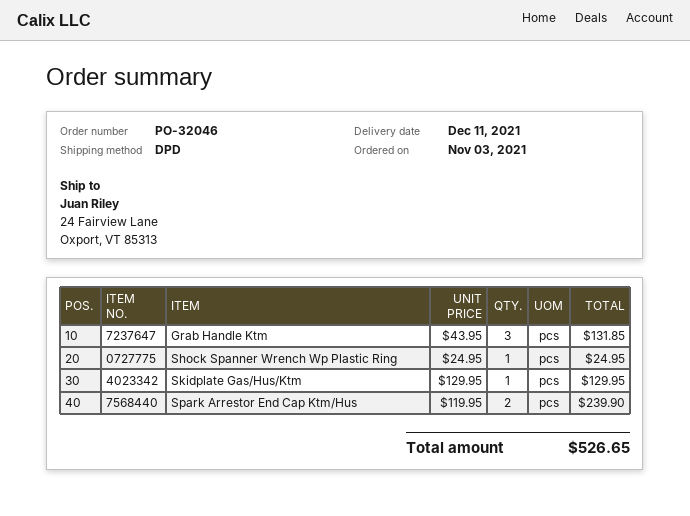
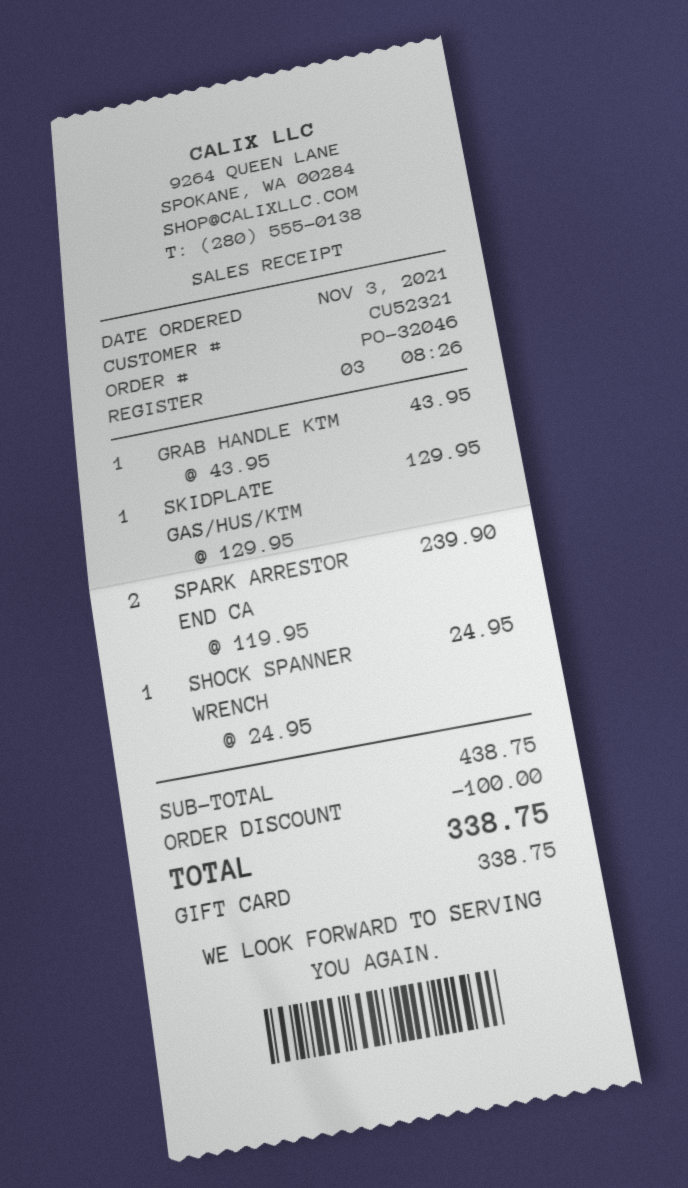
Grab Handle Ktm: 3 x 43.95 = 131.85 -> 1 x 43.95 = 43.95
discount: none -> 100.00
total: 526.65 -> 338.75

